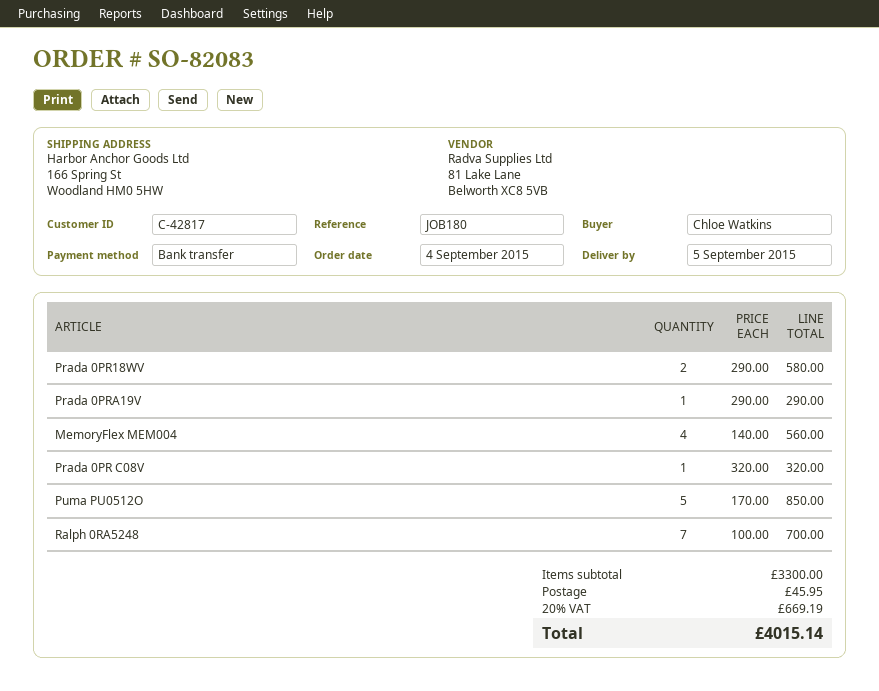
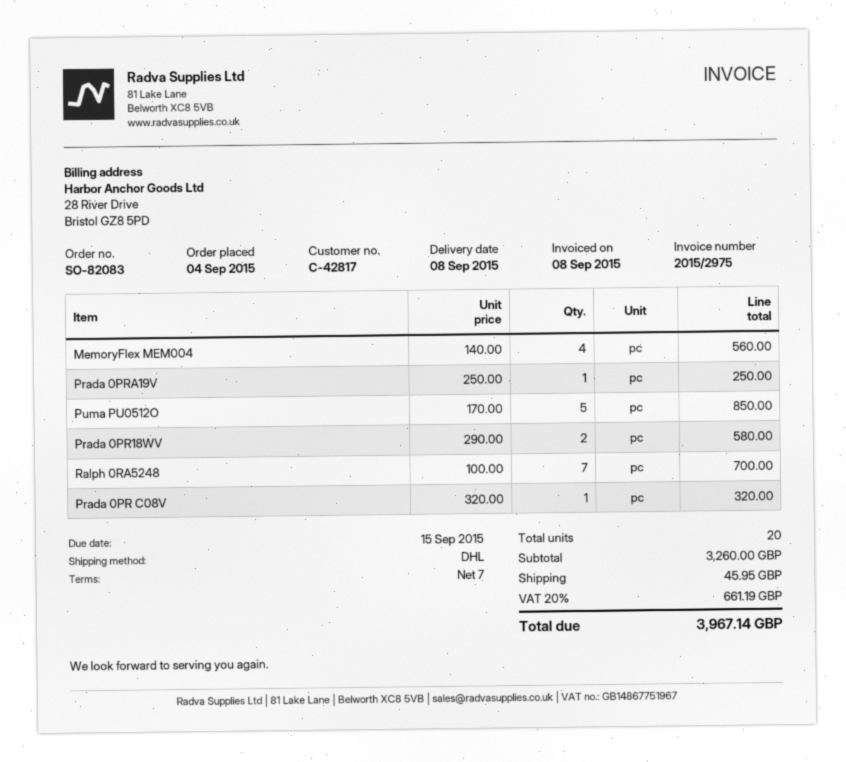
delivery date: 2015-09-05 -> 2015-09-08
Prada 0PRA19V: 1 x 290.00 = 290.00 -> 1 x 250.00 = 250.00
subtotal: 3300.00 -> 3260.00
tax: 20% = 669.19 -> 20% = 661.19
total: 4015.14 -> 3967.14

